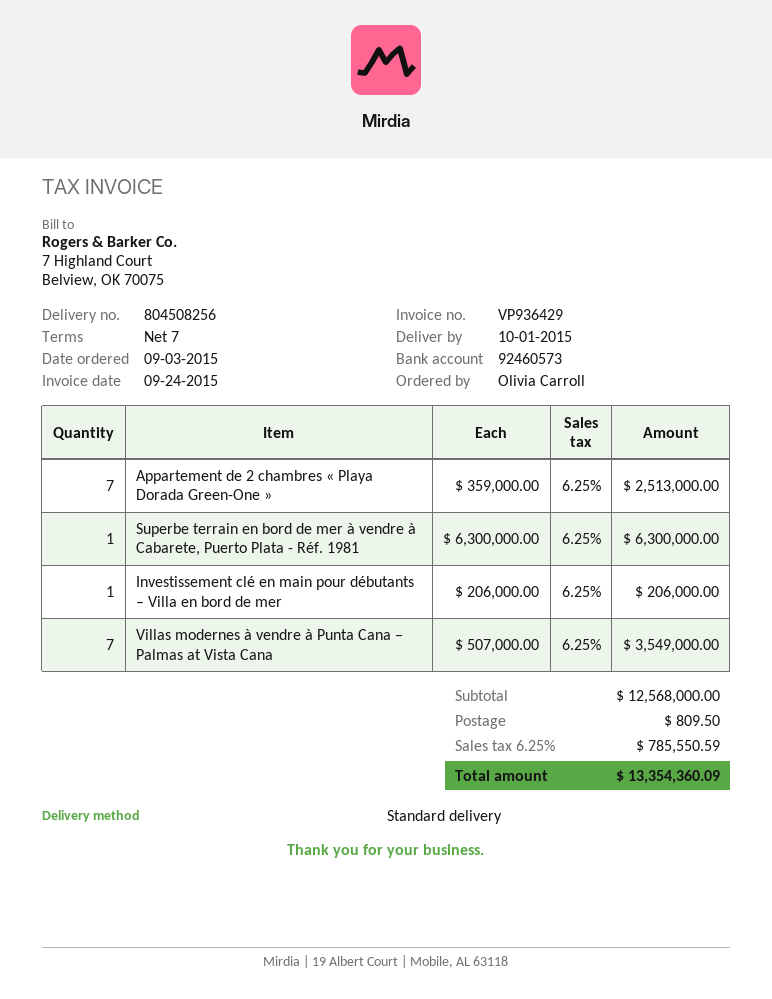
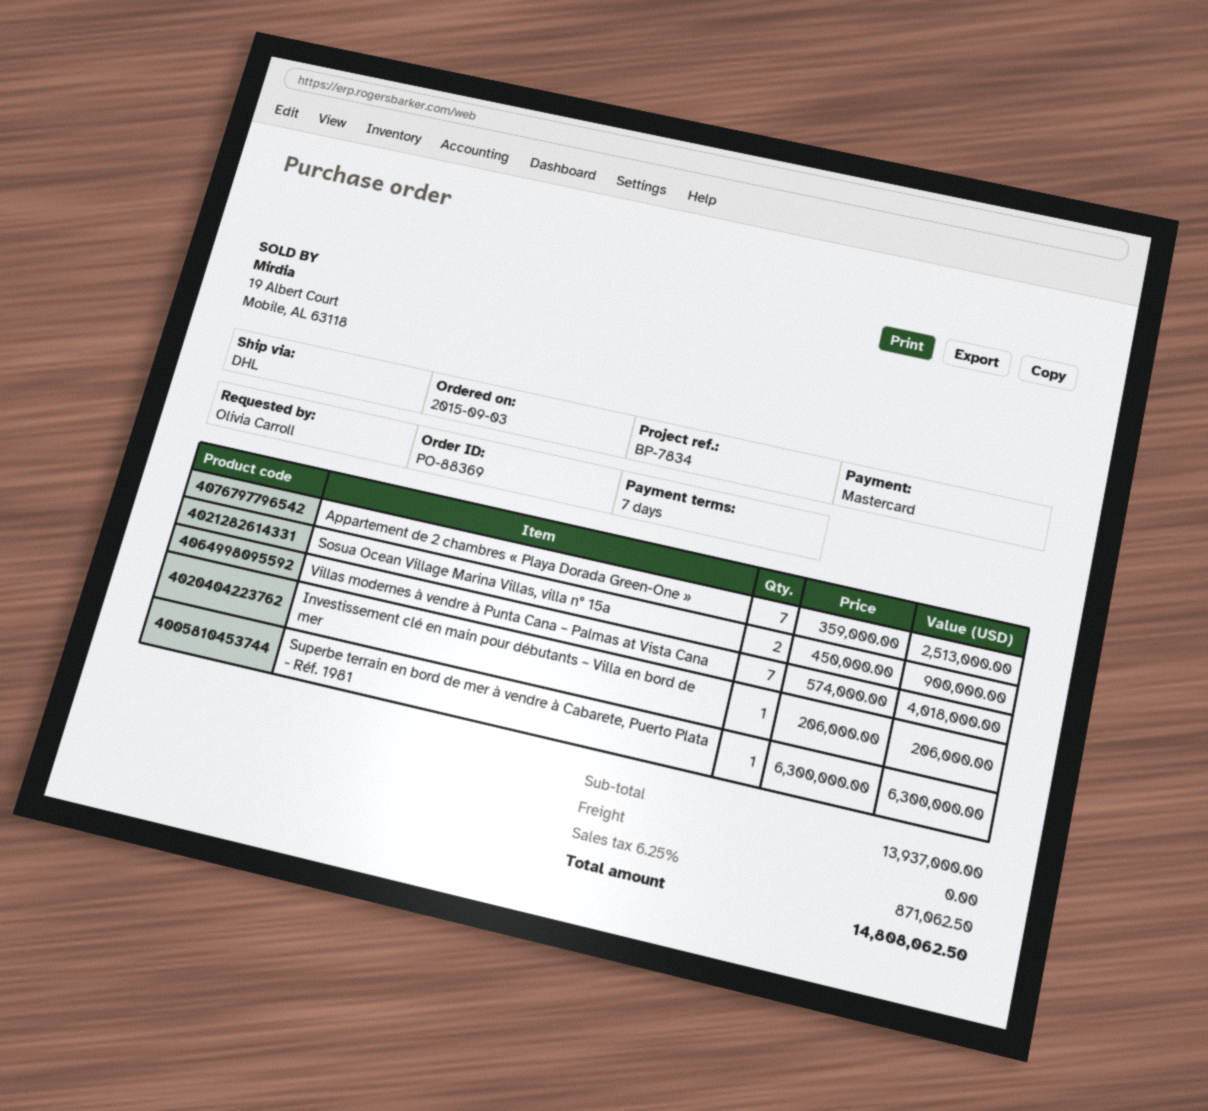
shipping method: standard -> DHL
Villas modernes à vendre à Punta Cana – Palmas at Vista Cana: 7 x 507000.00 = 3549000.00 -> 7 x 574000.00 = 4018000.00
Sosua Ocean Village Marina Villas, villa n° 15a: none -> 2 x 450000.00 = 900000.00
subtotal: 12568000.00 -> 13937000.00
shipping: 809.50 -> 0.00
tax: 6.25% = 785550.59 -> 6.25% = 871062.50
total: 13354360.09 -> 14808062.50

